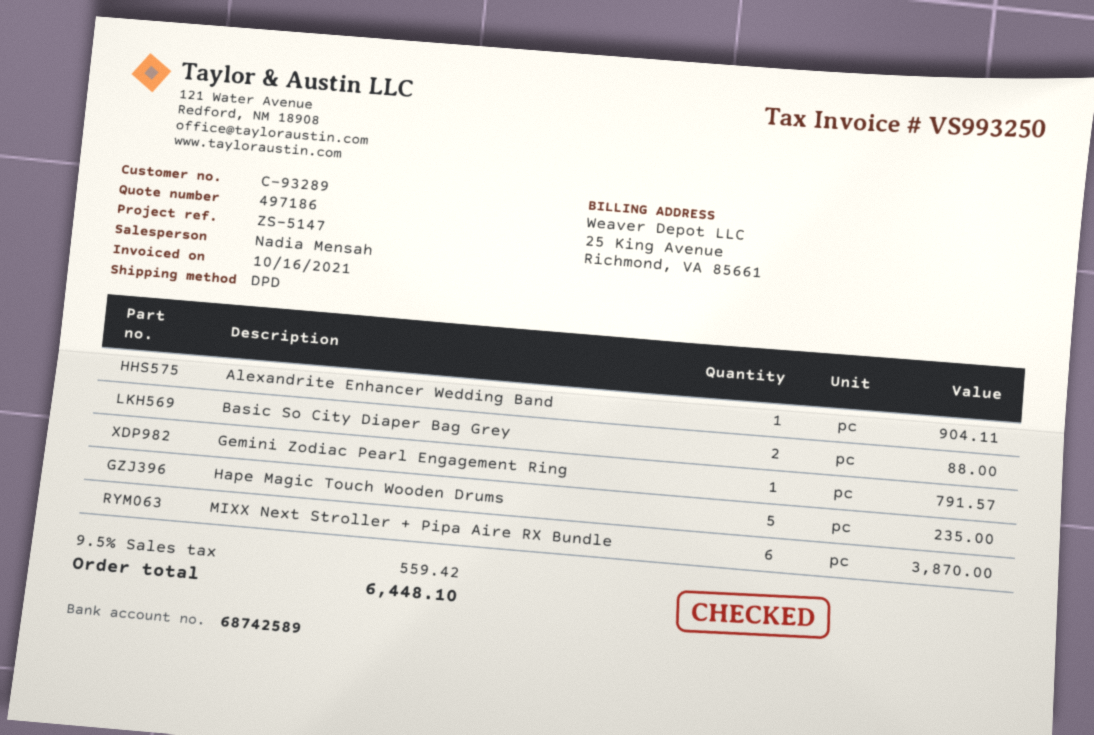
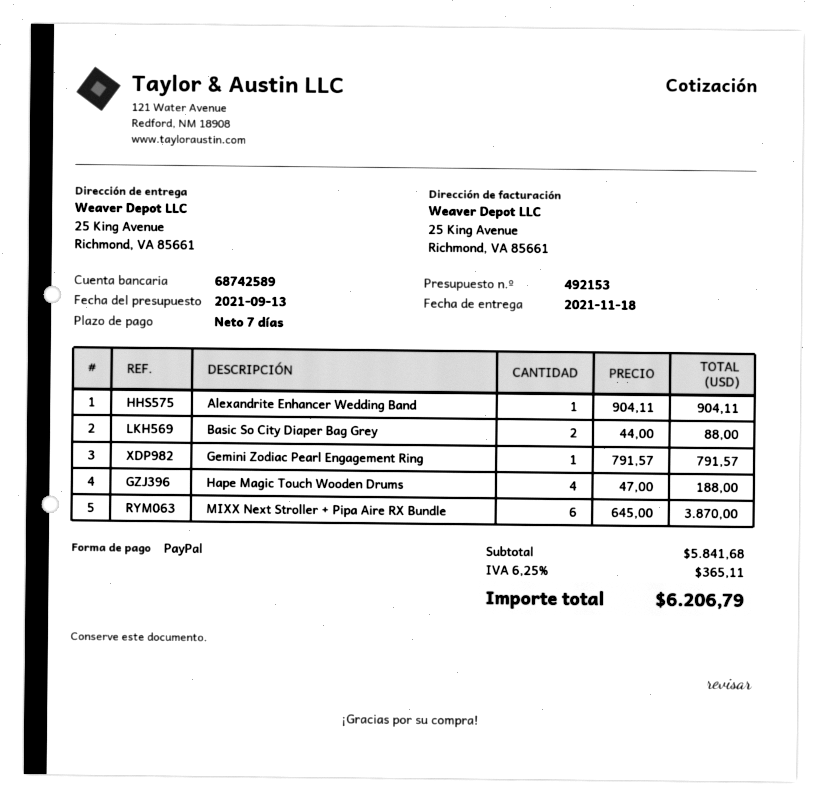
quote number: 497186 -> 492153
Hape Magic Touch Wooden Drums: 5 for 235.00 -> 4 for 188.00
tax: 9.5% = 559.42 -> 6.25% = 365.11
total: 6448.10 -> 6206.79

